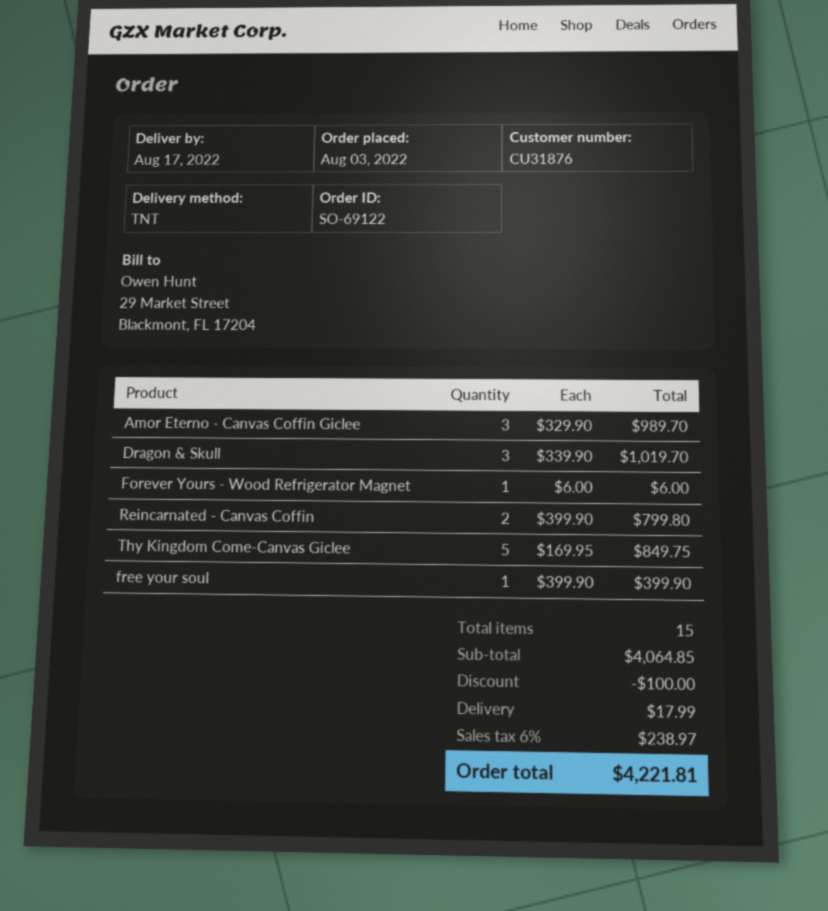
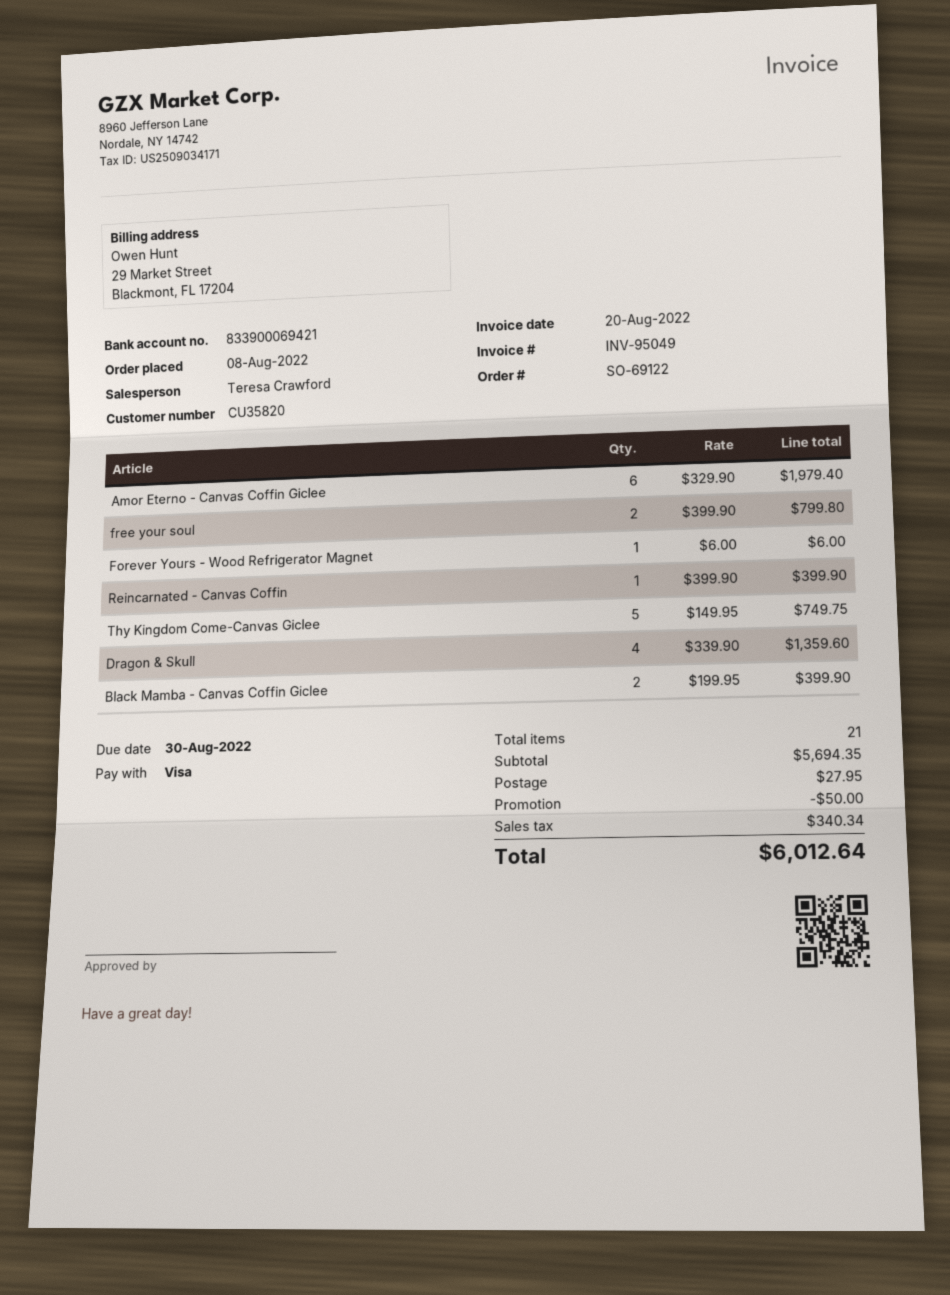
order date: 2022-08-03 -> 2022-08-08
customer number: CU31876 -> CU35820
Amor Eterno - Canvas Coffin Giclee: 3 x 329.90 = 989.70 -> 6 x 329.90 = 1979.40
Dragon & Skull: 3 x 339.90 = 1019.70 -> 4 x 339.90 = 1359.60
Reincarnated - Canvas Coffin: 2 x 399.90 = 799.80 -> 1 x 399.90 = 399.90
Thy Kingdom Come-Canvas Giclee: 5 x 169.95 = 849.75 -> 5 x 149.95 = 749.75
free your soul: 1 x 399.90 = 399.90 -> 2 x 399.90 = 799.80
Black Mamba - Canvas Coffin Giclee: none -> 2 x 199.95 = 399.90
total quantity: 15 -> 21
subtotal: 4064.85 -> 5694.35
discount: 100.00 -> 50.00
shipping: 17.99 -> 27.95
tax: 238.97 -> 340.34
total: 4221.81 -> 6012.64

